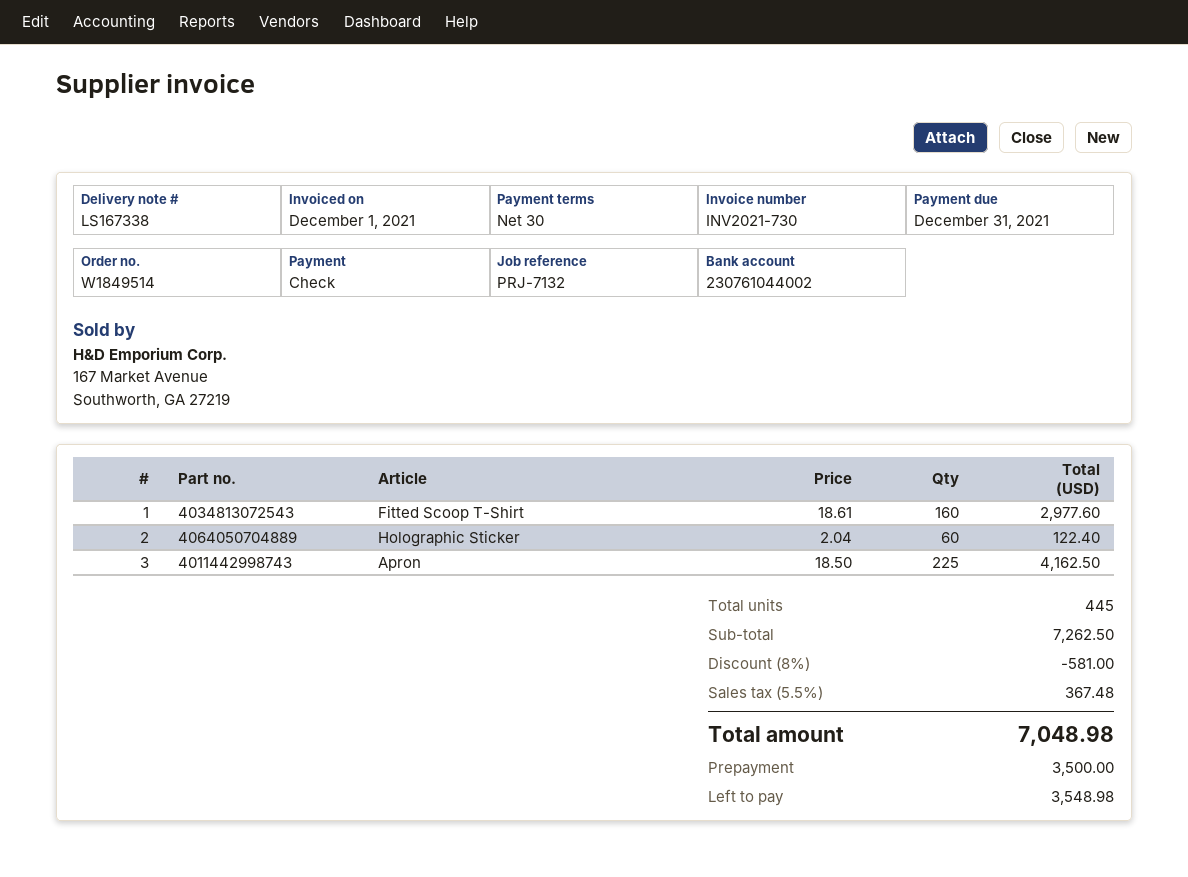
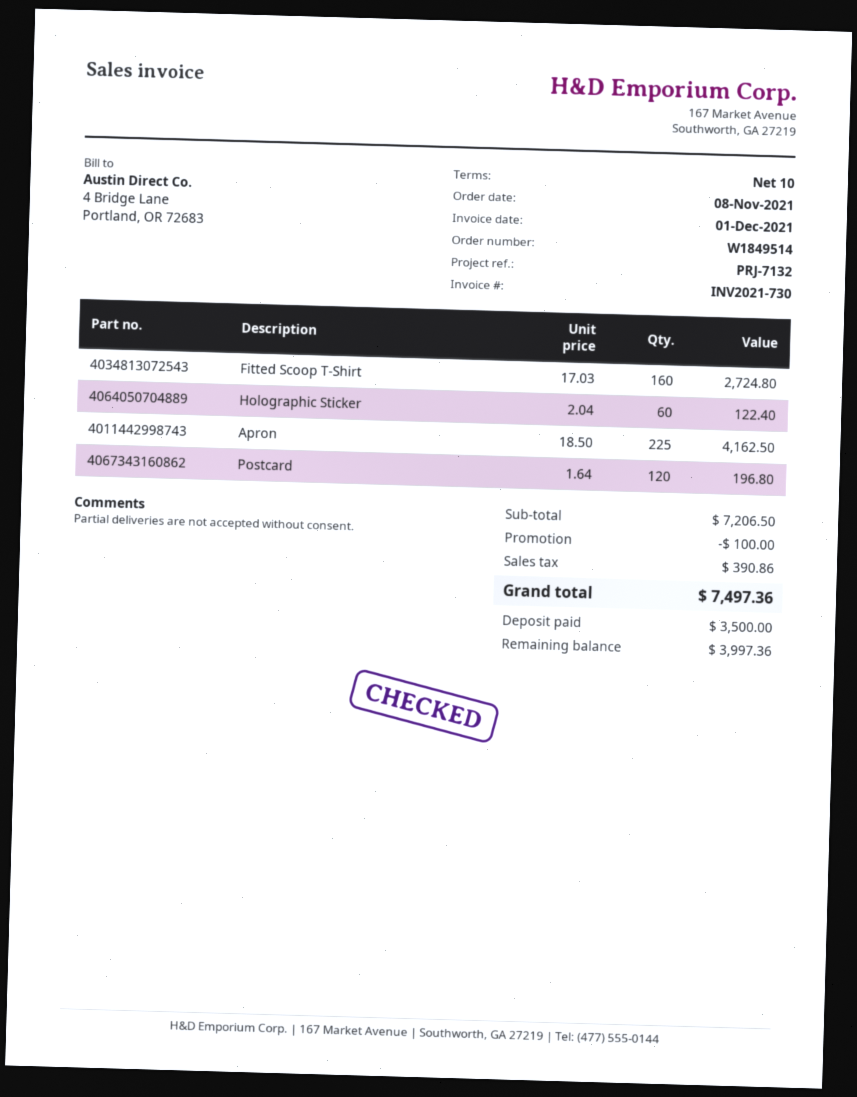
payment terms: 30 days -> 10 days
Fitted Scoop T-Shirt: 160 x 18.61 = 2977.60 -> 160 x 17.03 = 2724.80
Postcard: none -> 120 x 1.64 = 196.80
subtotal: 7262.50 -> 7206.50
discount: 581.00 -> 100.00
tax: 367.48 -> 390.86
total: 7048.98 -> 7497.36
balance: 3548.98 -> 3997.36

